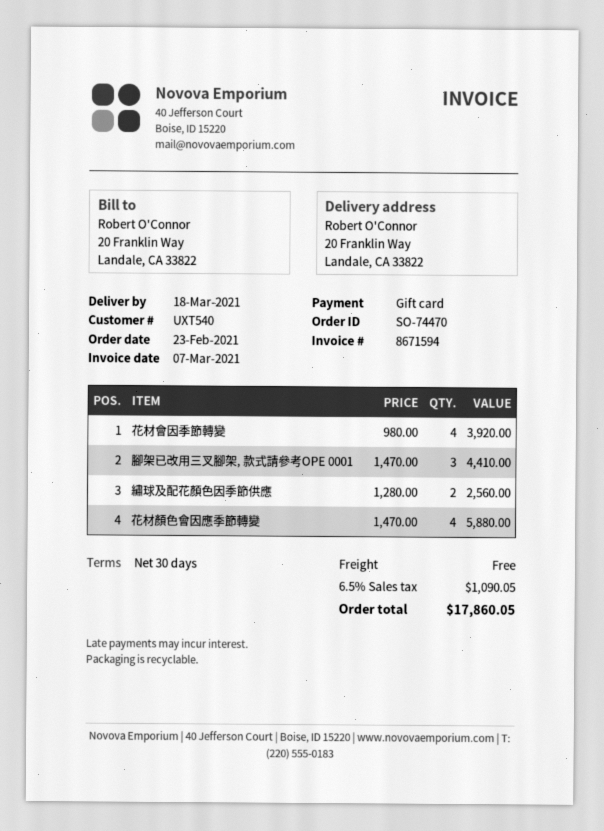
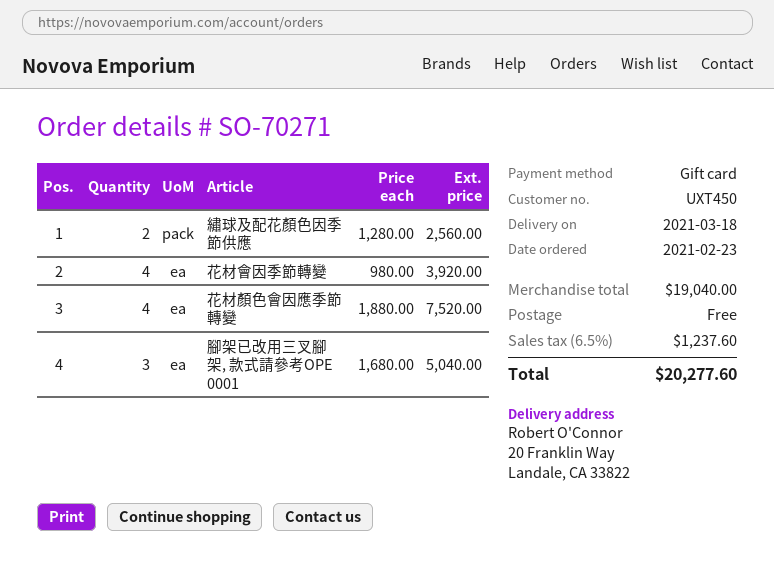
order number: SO-74470 -> SO-70271
customer number: UXT540 -> UXT450
腳架已改用三叉腳架, 款式請參考OPE 0001: 3 x 1470.00 = 4410.00 -> 3 x 1680.00 = 5040.00
花材顏色會因應季節轉變: 4 x 1470.00 = 5880.00 -> 4 x 1880.00 = 7520.00
tax: 6.5% = 1090.05 -> 6.5% = 1237.60
total: 17860.05 -> 20277.60

